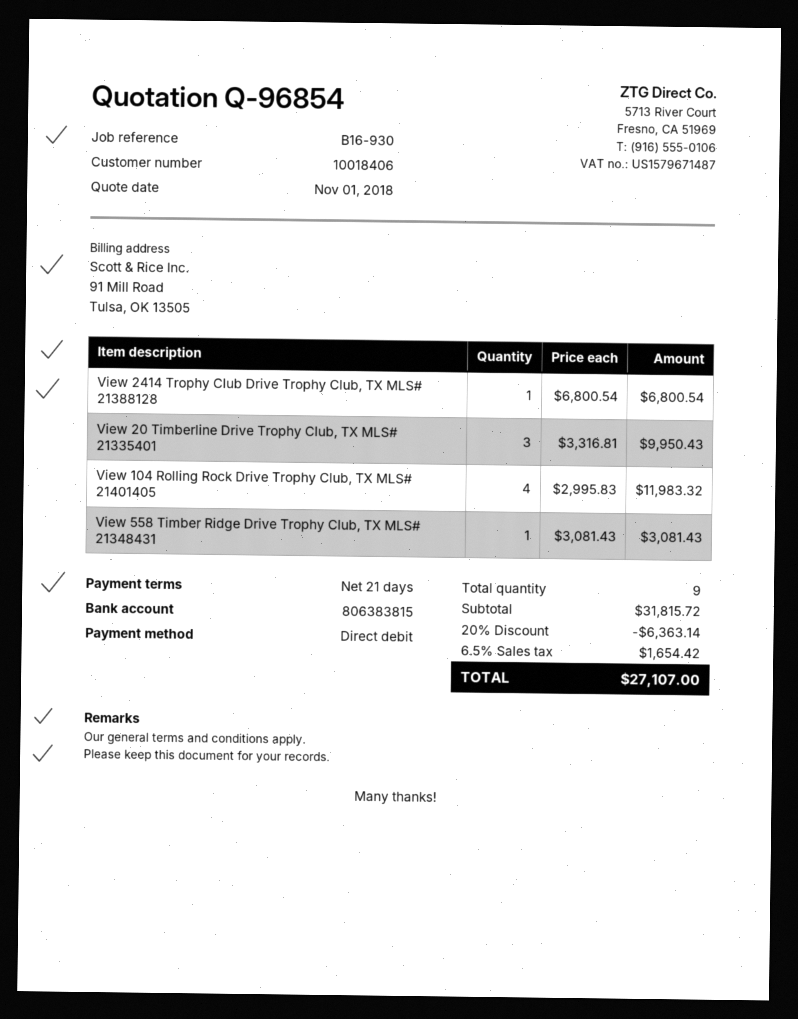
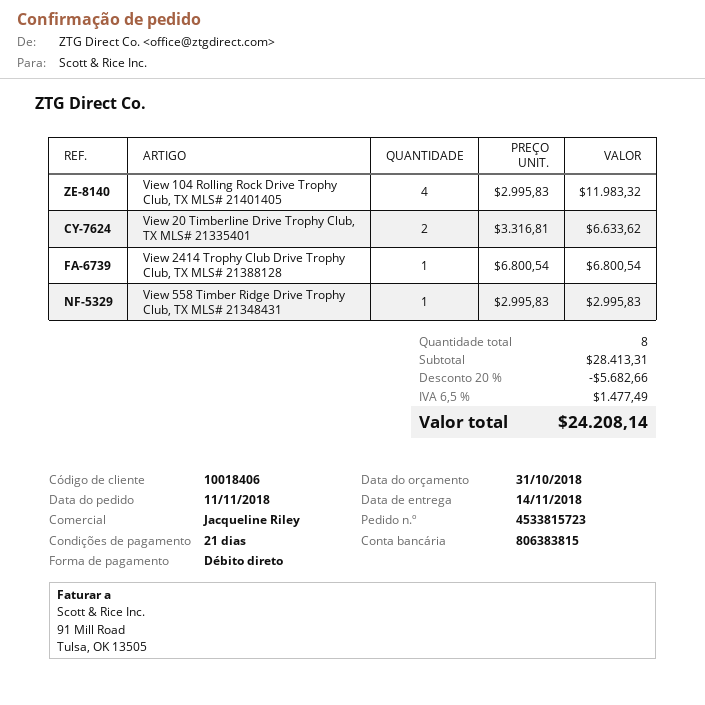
quote date: 2018-11-01 -> 2018-10-31
View 20 Timberline Drive Trophy Club, TX MLS# 21335401: 3 x 3316.81 = 9950.43 -> 2 x 3316.81 = 6633.62
View 558 Timber Ridge Drive Trophy Club, TX MLS# 21348431: 1 x 3081.43 = 3081.43 -> 1 x 2995.83 = 2995.83
total quantity: 9 -> 8
subtotal: 31815.72 -> 28413.31
discount: 20% = 6363.14 -> 20% = 5682.66
tax: 6.5% = 1654.42 -> 6.5% = 1477.49
total: 27107.00 -> 24208.14

